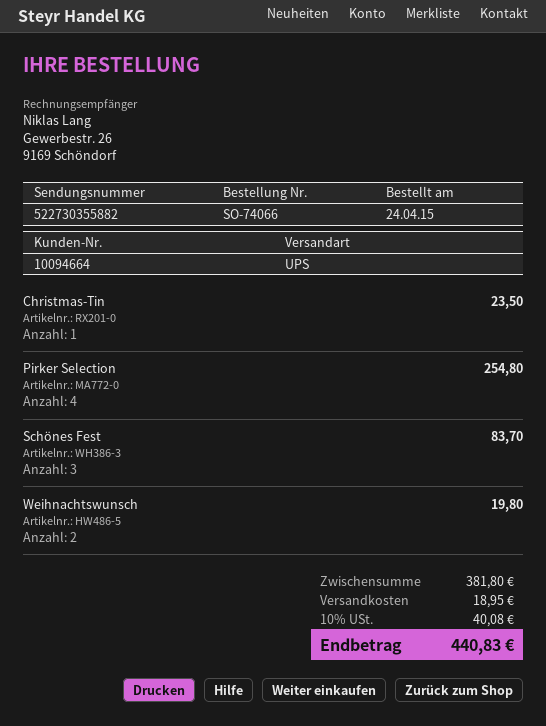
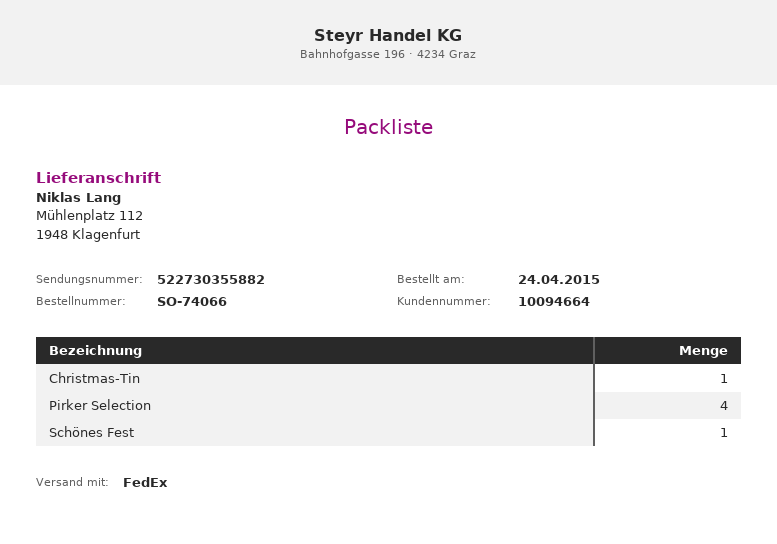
shipping method: UPS -> FedEx
Schönes Fest: 3 -> 1
Weihnachtswunsch: 2 -> none

